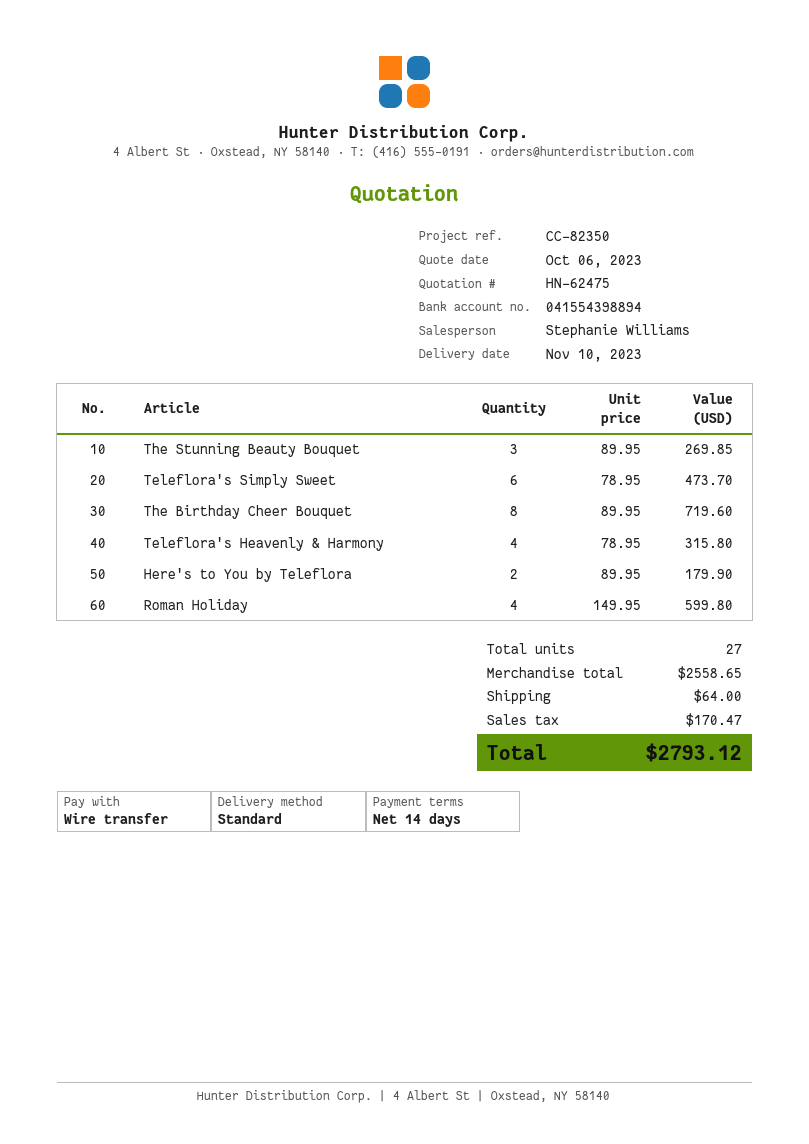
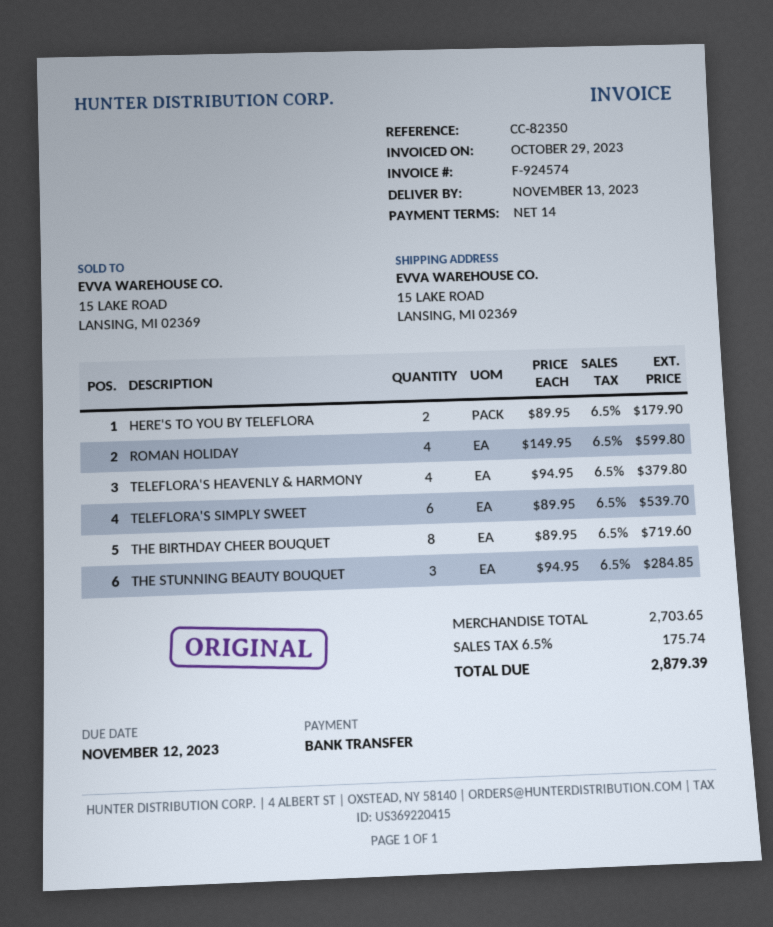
delivery date: 2023-11-10 -> 2023-11-13
The Stunning Beauty Bouquet: 3 x 89.95 = 269.85 -> 3 x 94.95 = 284.85
Teleflora's Simply Sweet: 6 x 78.95 = 473.70 -> 6 x 89.95 = 539.70
Teleflora's Heavenly & Harmony: 4 x 78.95 = 315.80 -> 4 x 94.95 = 379.80
subtotal: 2558.65 -> 2703.65
shipping: 64.00 -> none
tax: 170.47 -> 175.74
total: 2793.12 -> 2879.39

